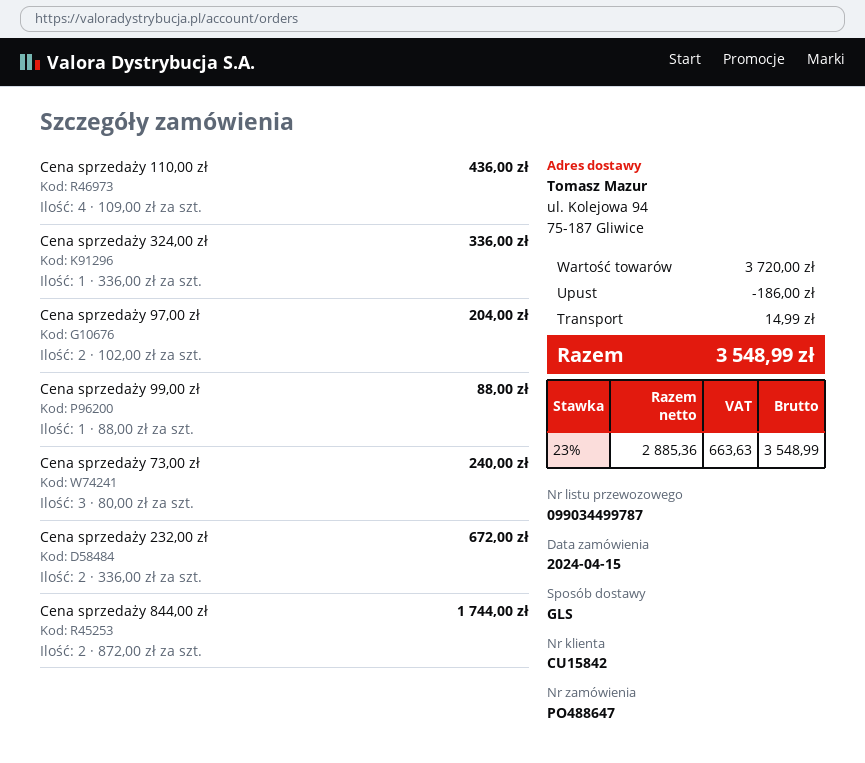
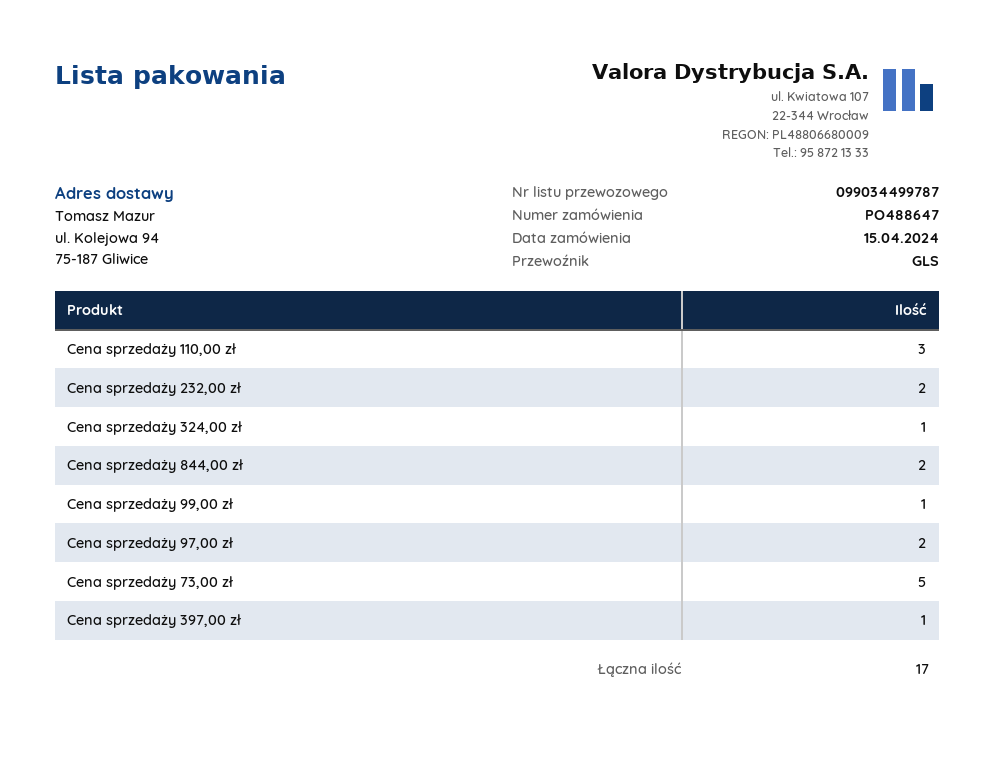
Cena sprzedaży 110,00 zł: 4 -> 3
Cena sprzedaży 73,00 zł: 3 -> 5
Cena sprzedaży 397,00 zł: none -> 1

